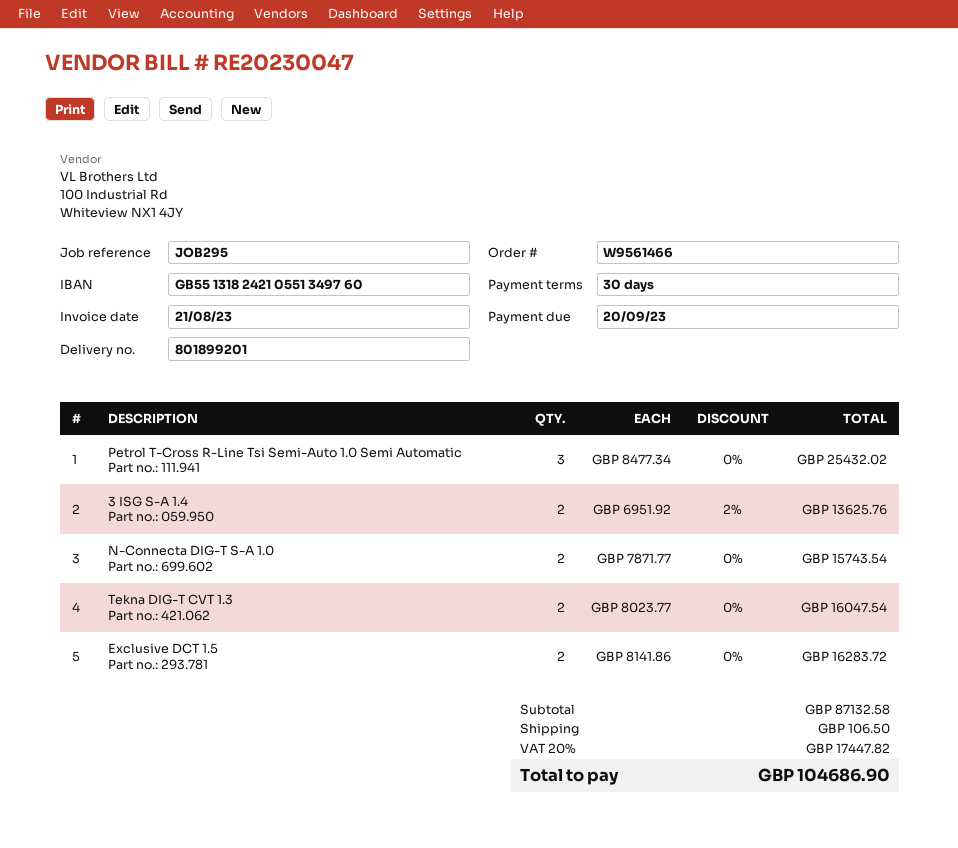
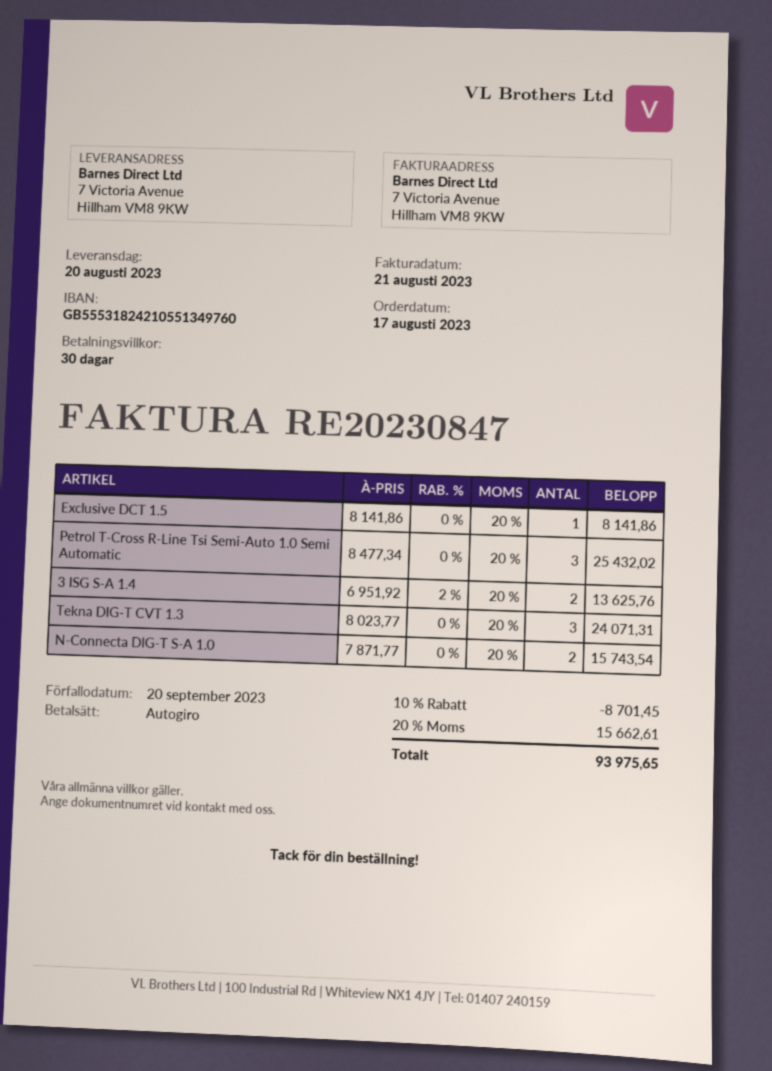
invoice number: RE20230047 -> RE20230847
bank account: GB55131824210551349760 -> GB55531824210551349760
Tekna DIG-T CVT 1.3: 2 x 8023.77 = 16047.54 -> 3 x 8023.77 = 24071.31
Exclusive DCT 1.5: 2 x 8141.86 = 16283.72 -> 1 x 8141.86 = 8141.86
discount: none -> 10% = 8701.45
shipping: 106.50 -> none
tax: 20% = 17447.82 -> 20% = 15662.61
total: 104686.90 -> 93975.65

